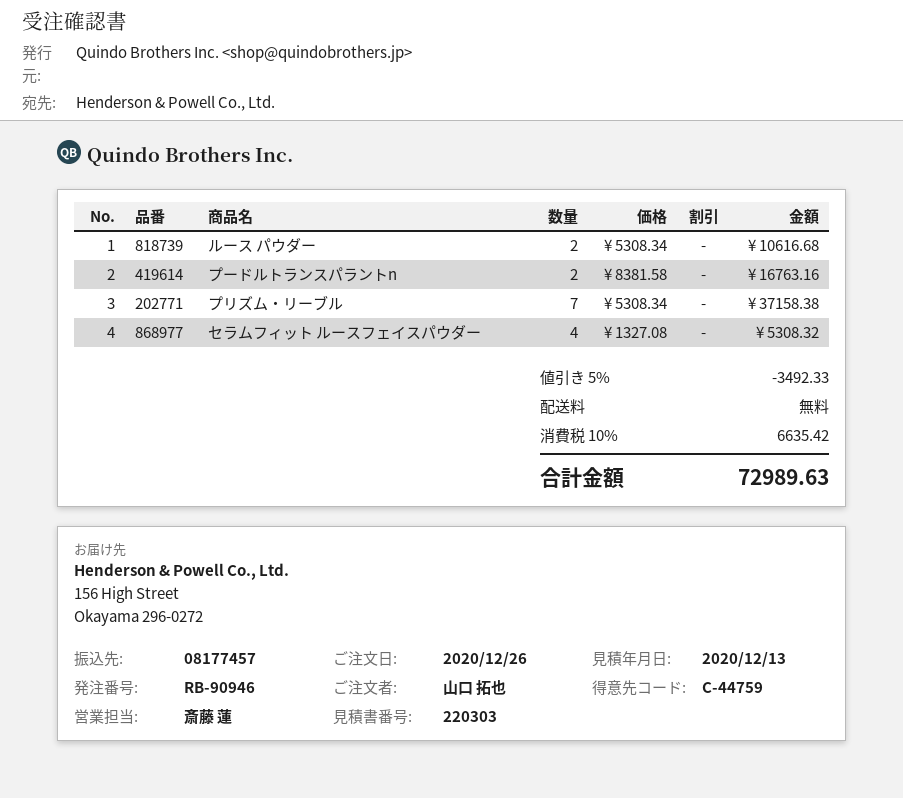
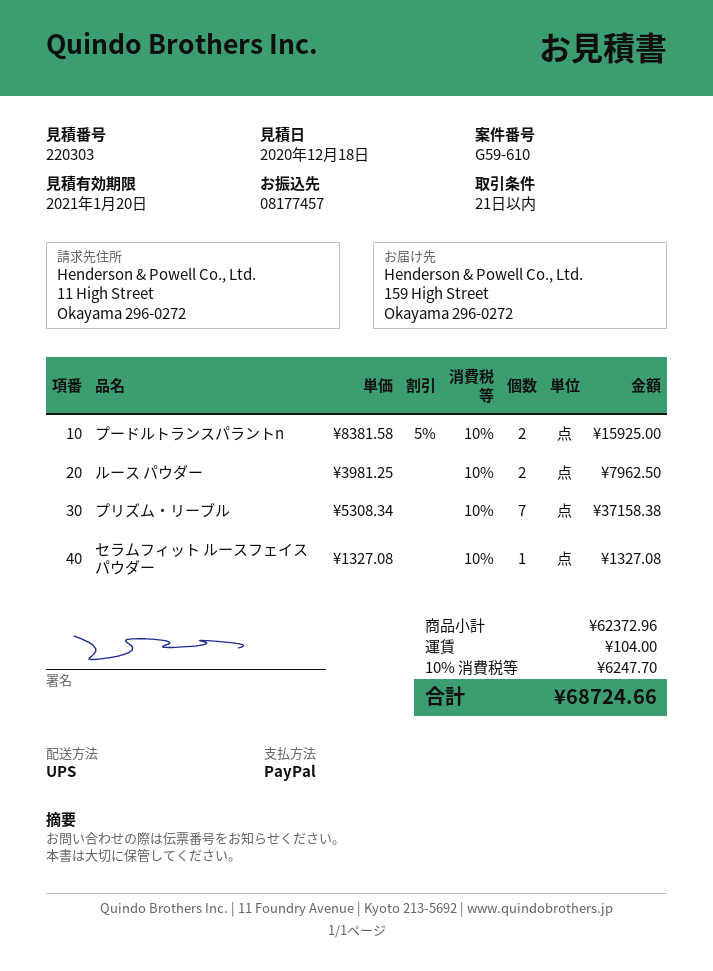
quote date: 2020-12-13 -> 2020-12-18
ship to: 156 High Street, Okayama 296-0272 -> 159 High Street, Okayama 296-0272
ルース パウダー: 2 x 5308.34 = 10616.68 -> 2 x 3981.25 = 7962.50
プードルトランスパラントn: 2 x 8381.58 = 16763.16 -> 2 x 8381.58 - 5% = 15925.00
セラムフィット ルースフェイスパウダー: 4 x 1327.08 = 5308.32 -> 1 x 1327.08 = 1327.08
discount: 5% = 3492.33 -> none
shipping: 0.00 -> 104.00
tax: 10% = 6635.42 -> 10% = 6247.70
total: 72989.63 -> 68724.66

